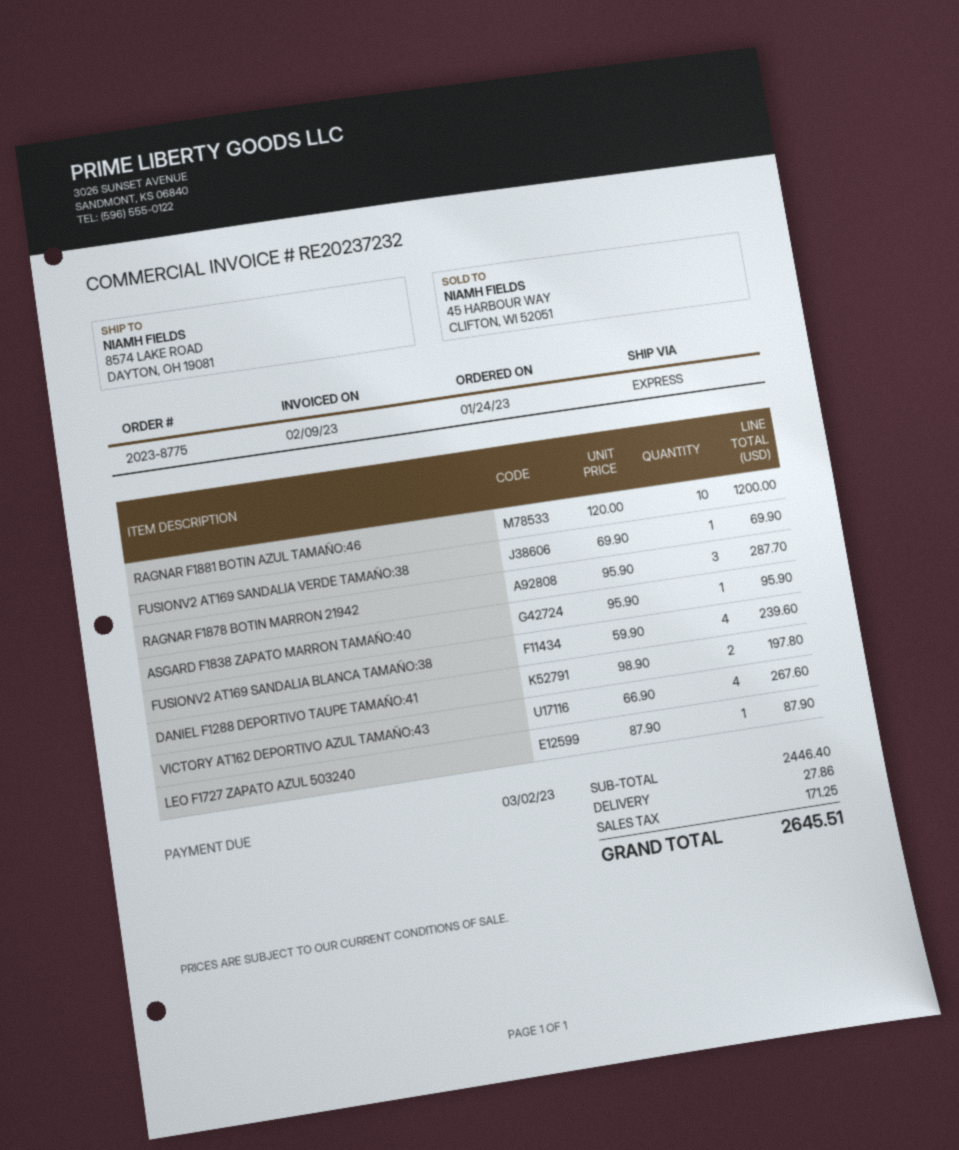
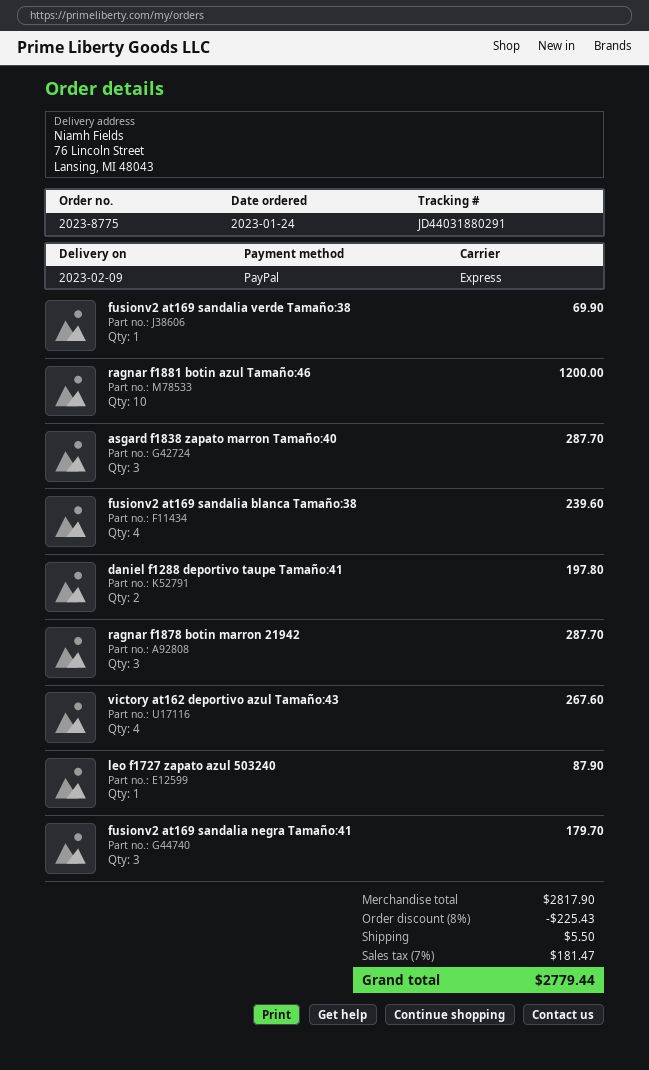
ship to: 8574 LAKE ROAD, DAYTON, OH 19081 -> 76 Lincoln Street, Lansing, MI 48043
ASGARD F1838 ZAPATO MARRON TAMAÑO:40: 1 for 95.90 -> 3 for 287.70
fusionv2 at169 sandalia negra Tamaño:41: none -> 3 for 179.70
subtotal: 2446.40 -> 2817.90
discount: none -> 8% = 225.43
shipping: 27.86 -> 5.50
tax: 171.25 -> 181.47
total: 2645.51 -> 2779.44

